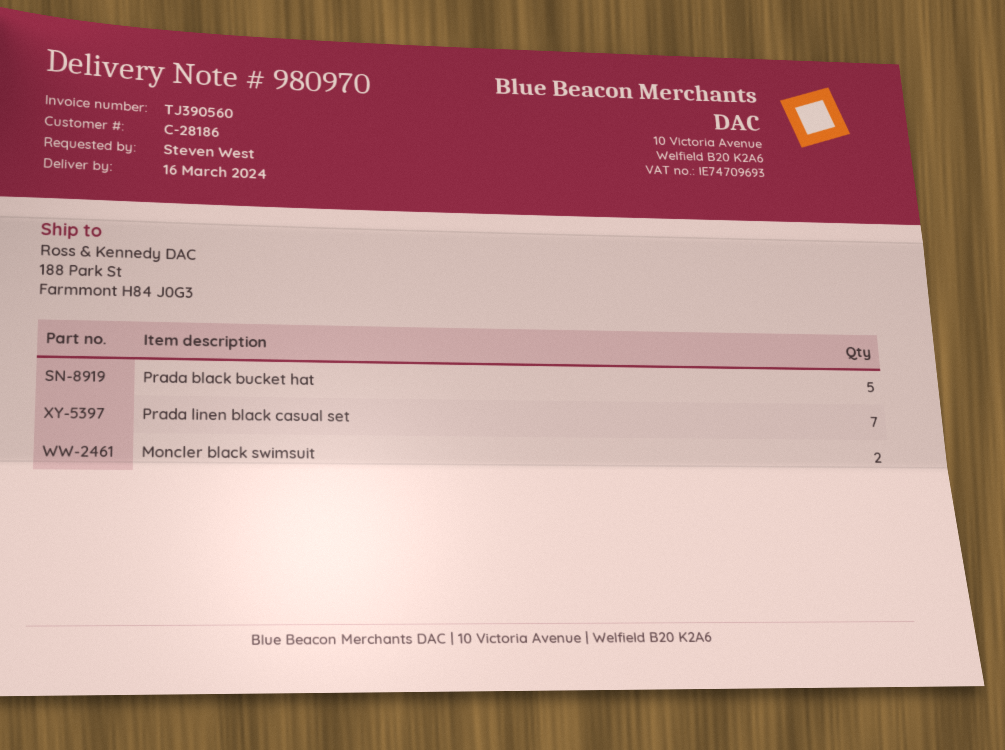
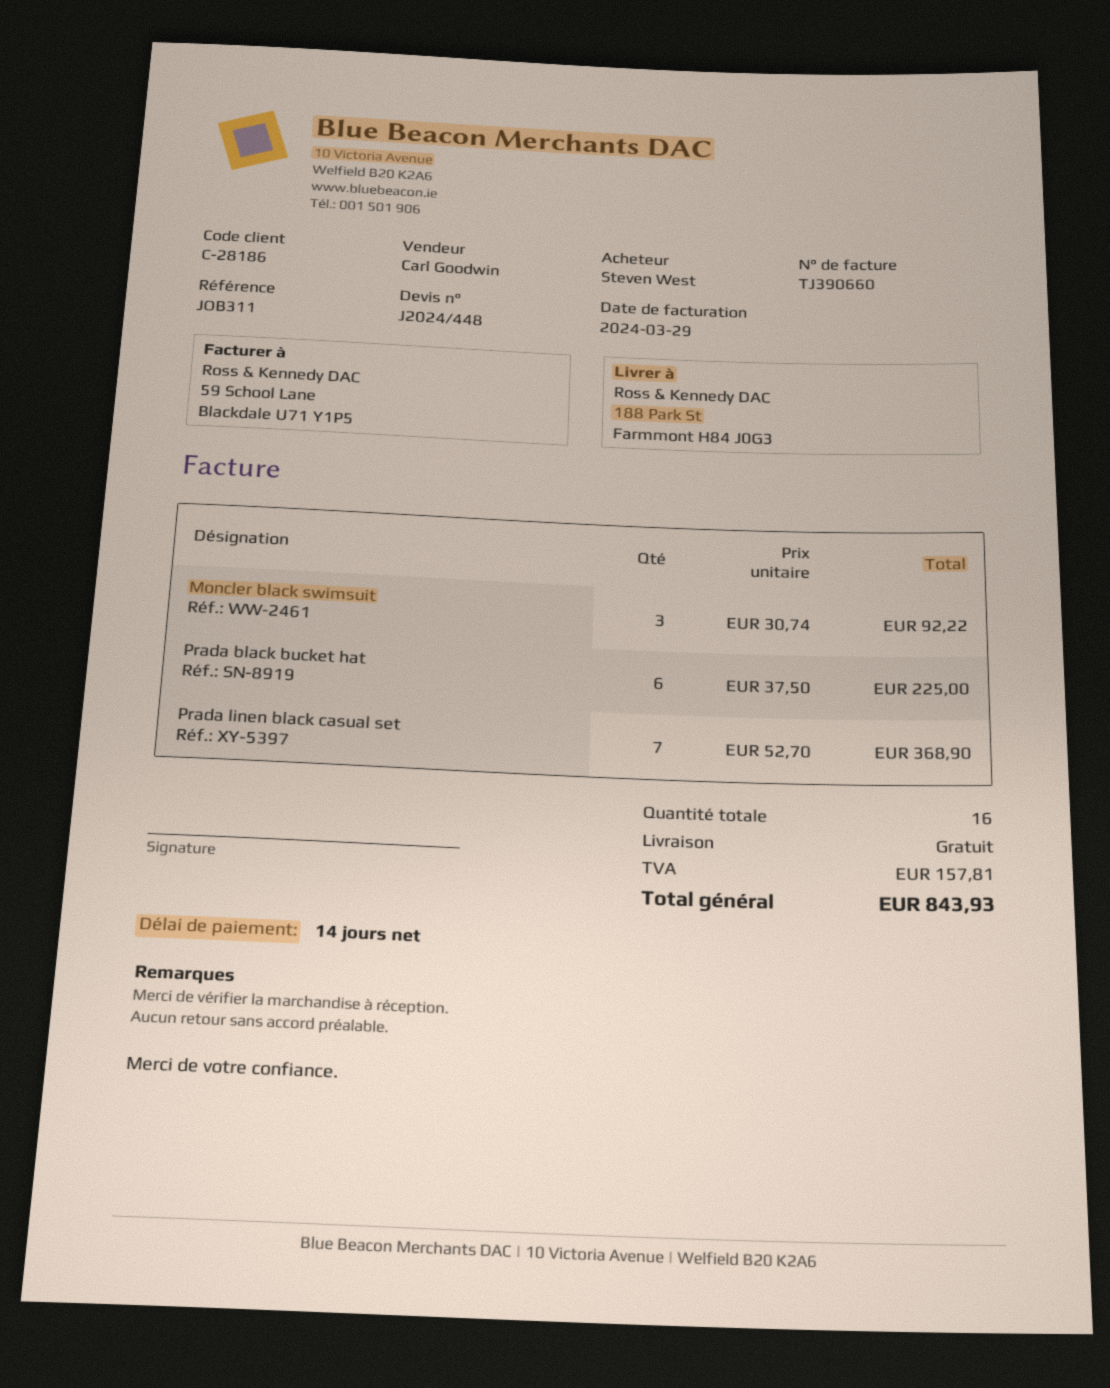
invoice number: TJ390560 -> TJ390660
Prada black bucket hat: 5 -> 6
Moncler black swimsuit: 2 -> 3

